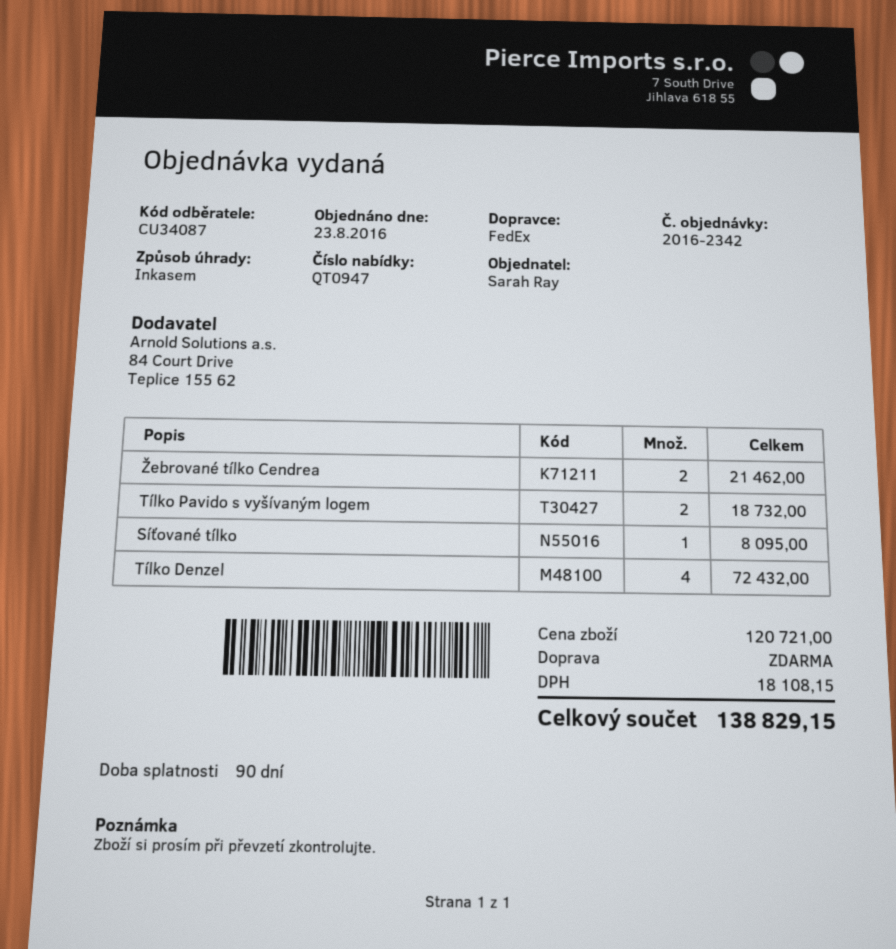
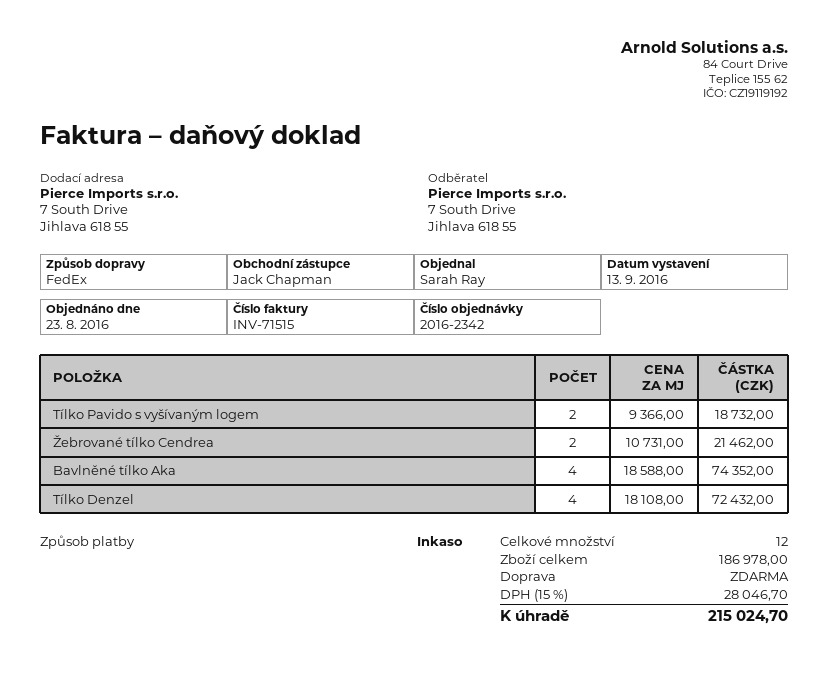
Síťované tílko: 1 for 8095.00 -> none
Bavlněné tílko Aka: none -> 4 for 74352.00
subtotal: 120721.00 -> 186978.00
tax: 18108.15 -> 28046.70
total: 138829.15 -> 215024.70

